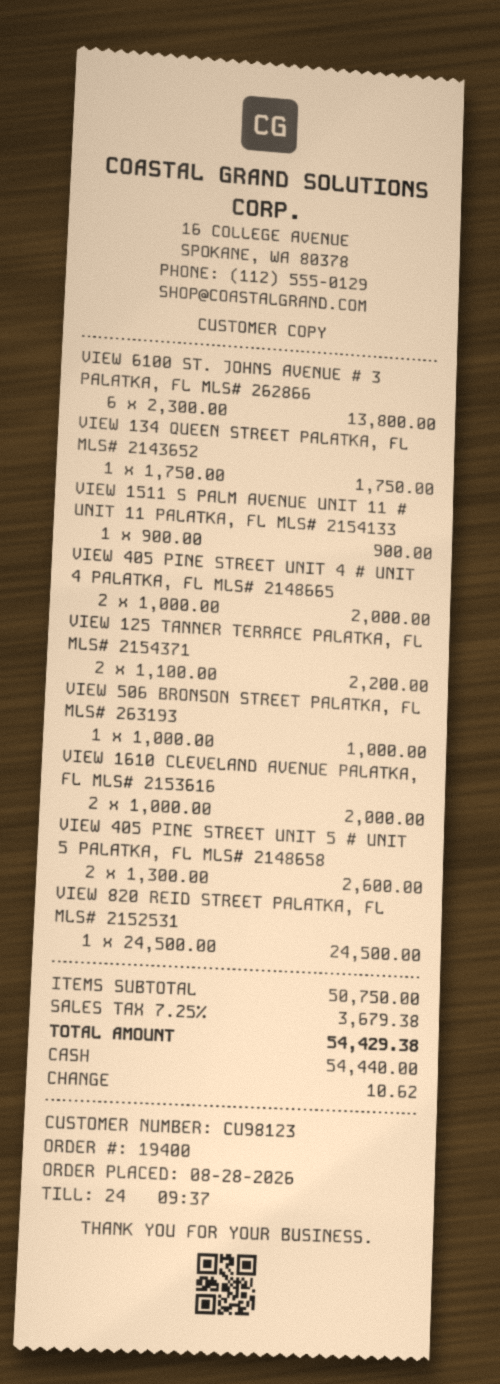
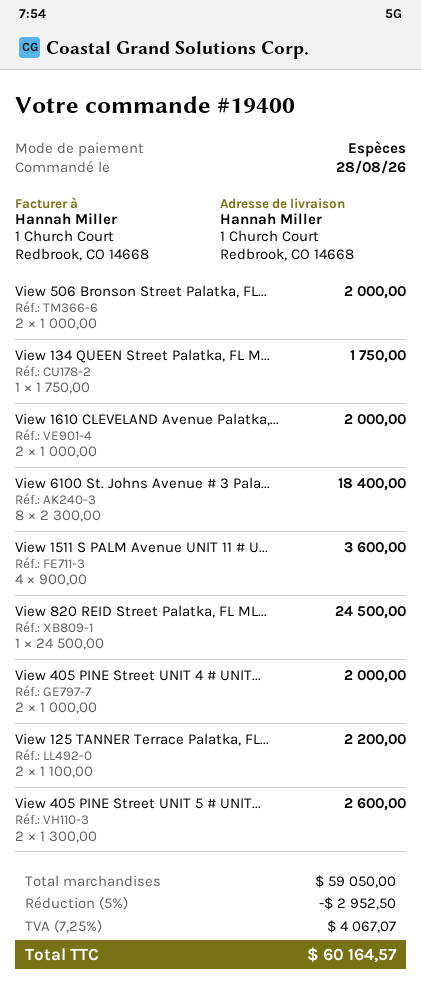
VIEW 6100 ST. JOHNS AVENUE # 3 PALATKA, FL MLS# 262866: 6 x 2300.00 = 13800.00 -> 8 x 2300.00 = 18400.00
VIEW 1511 S PALM AVENUE UNIT 11 # UNIT 11 PALATKA, FL MLS# 2154133: 1 x 900.00 = 900.00 -> 4 x 900.00 = 3600.00
VIEW 506 BRONSON STREET PALATKA, FL MLS# 263193: 1 x 1000.00 = 1000.00 -> 2 x 1000.00 = 2000.00
subtotal: 50750.00 -> 59050.00
discount: none -> 5% = 2952.50
tax: 7.25% = 3679.38 -> 7.25% = 4067.07
total: 54429.38 -> 60164.57

